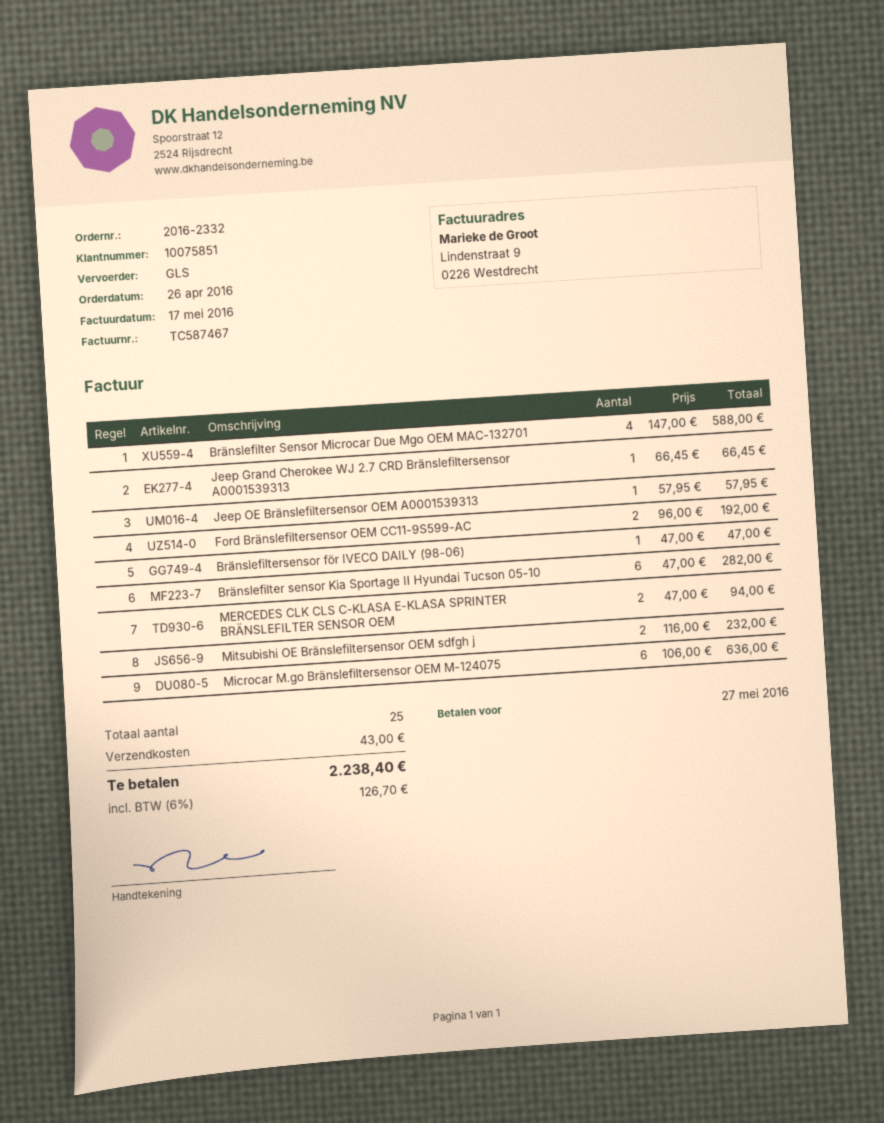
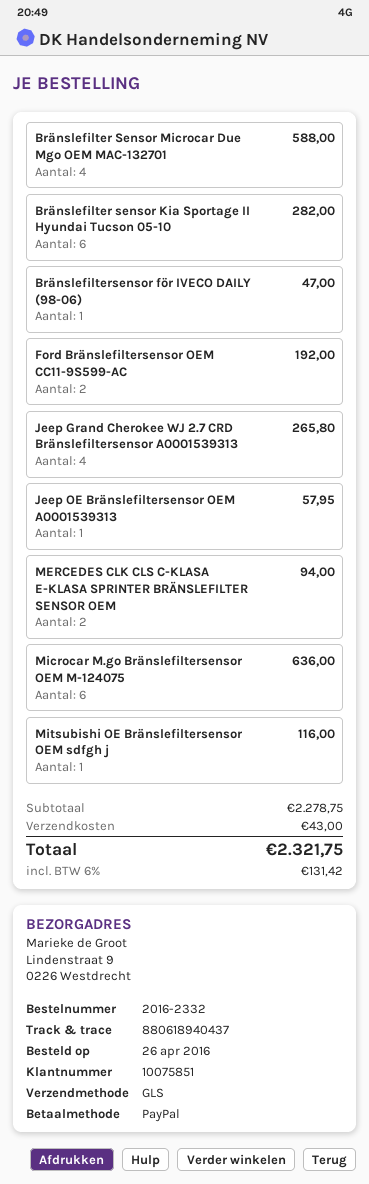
Jeep Grand Cherokee WJ 2.7 CRD Bränslefiltersensor A0001539313: 1 for 66.45 -> 4 for 265.80
Mitsubishi OE Bränslefiltersensor OEM sdfgh j: 2 for 232.00 -> 1 for 116.00
tax: 6% = 126.70 -> 6% = 131.42
total: 2238.40 -> 2321.75

